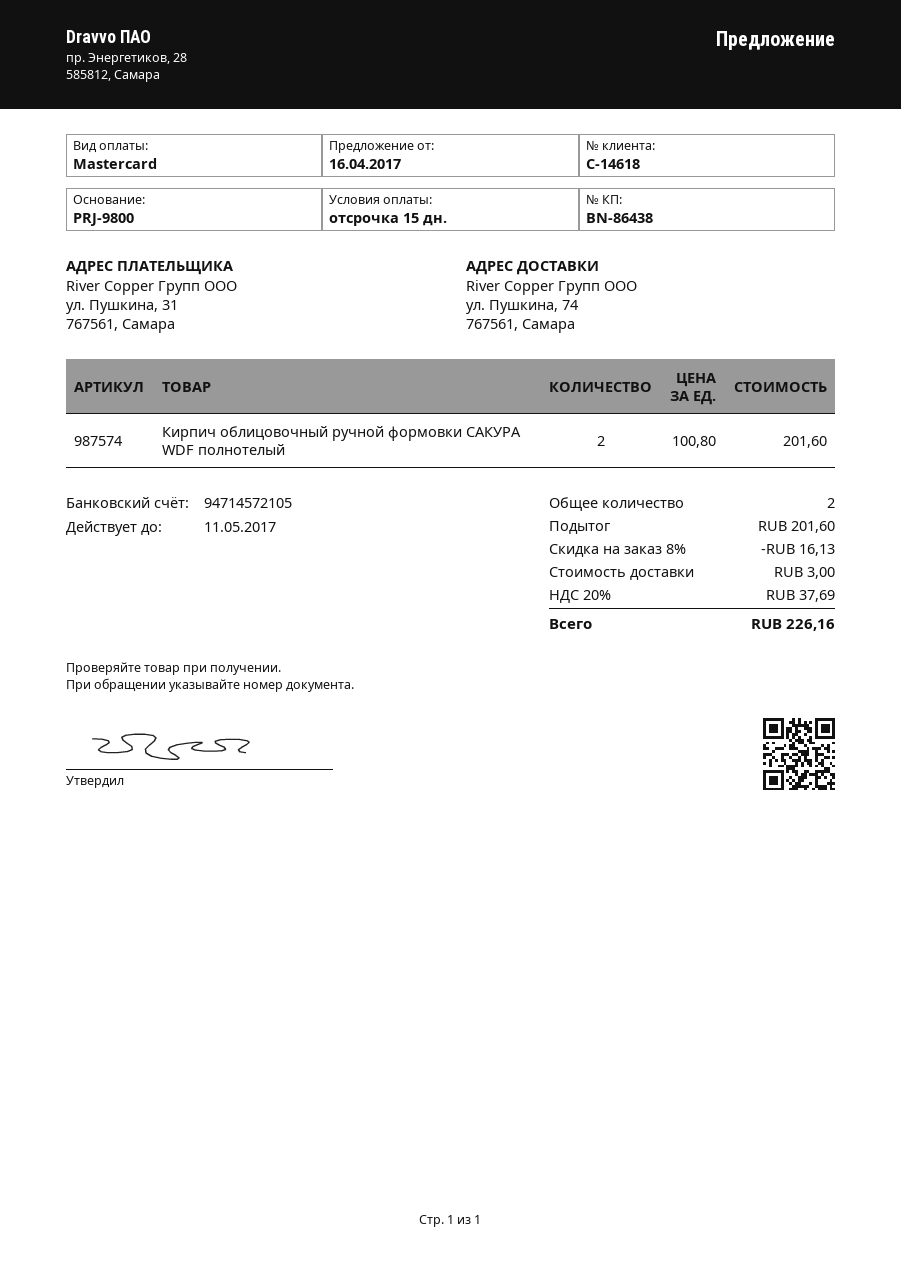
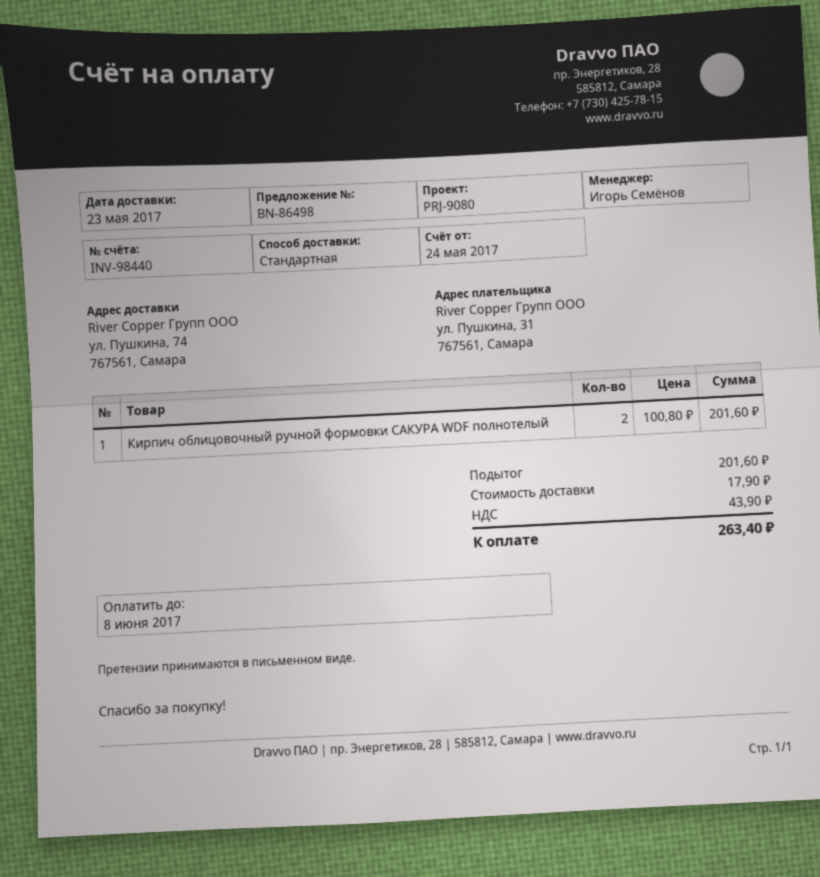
quote number: BN-86438 -> BN-86498
reference: PRJ-9800 -> PRJ-9080
discount: 8% = 16.13 -> none
shipping: 3.00 -> 17.90
tax: 37.69 -> 43.90
total: 226.16 -> 263.40

